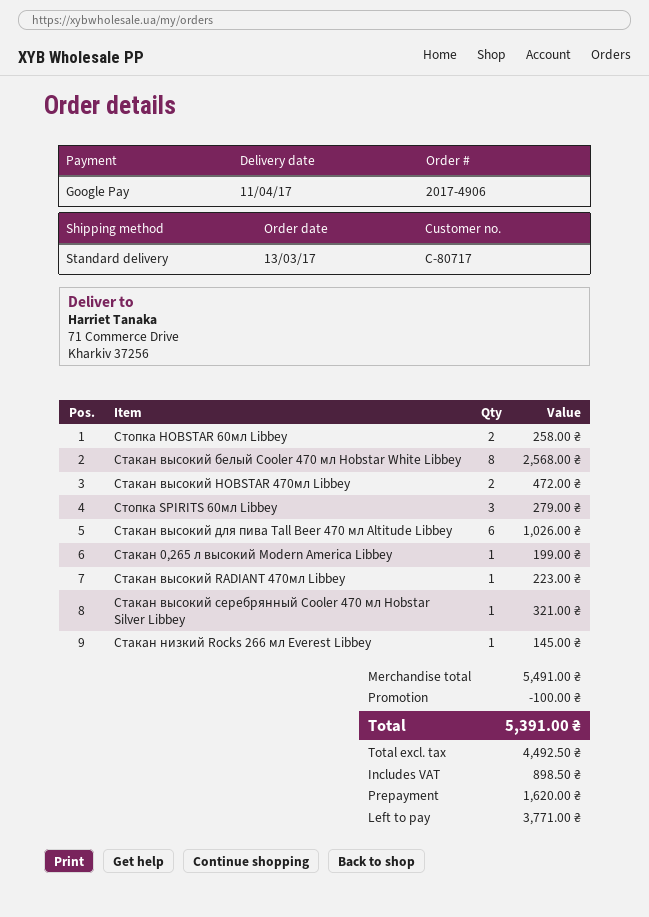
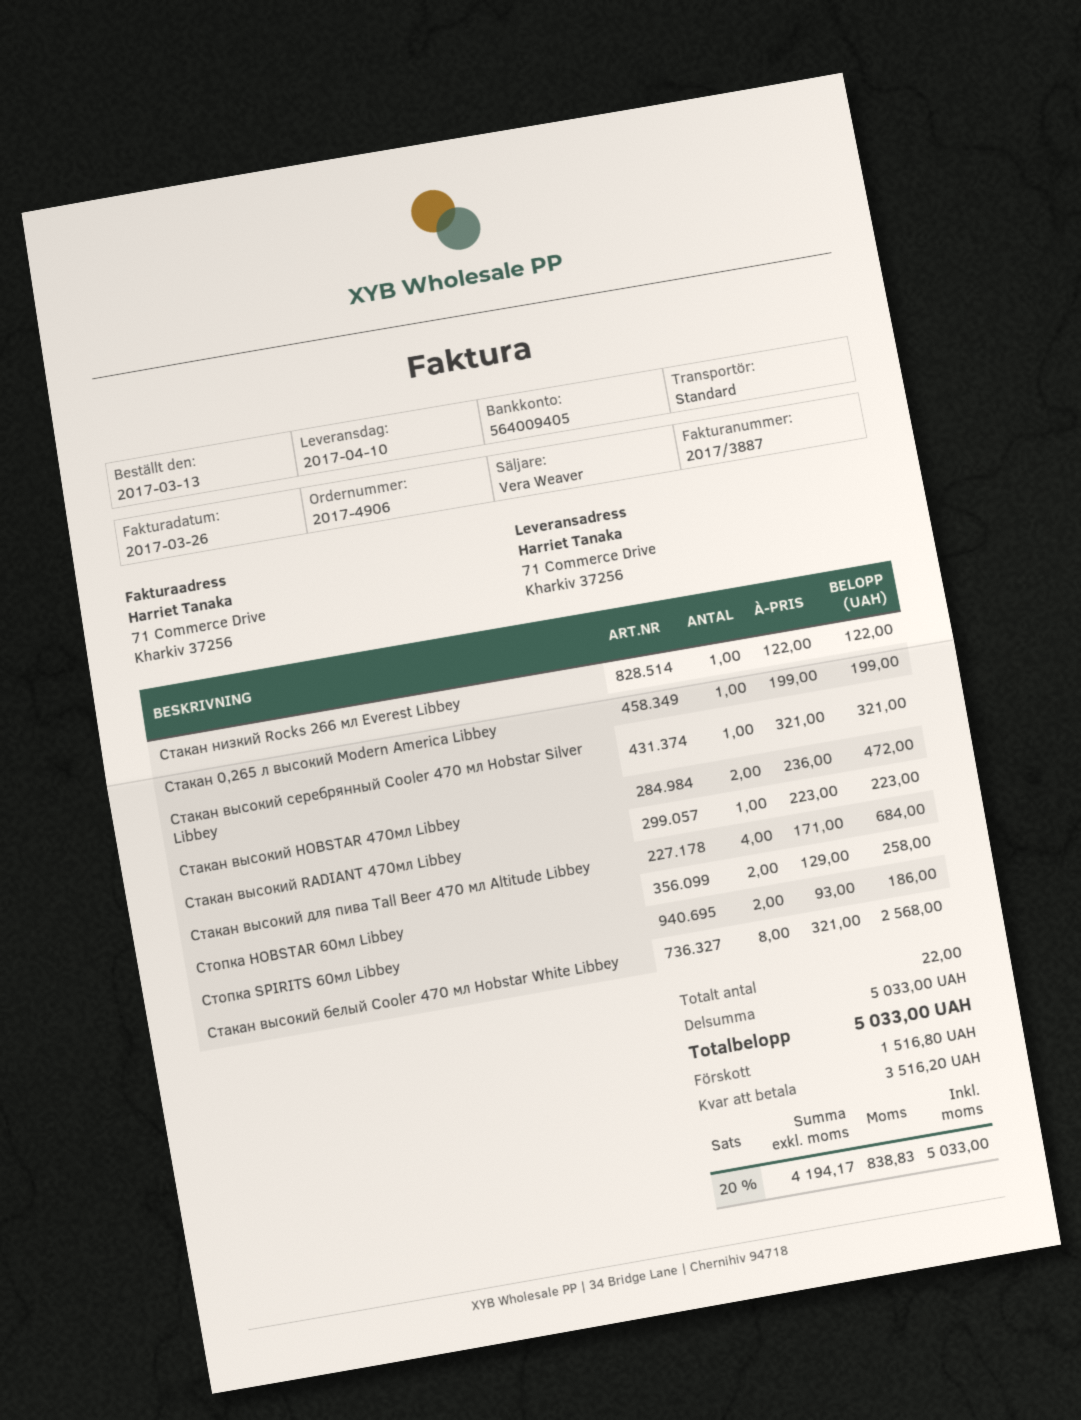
delivery date: 2017-04-11 -> 2017-04-10
Стопка SPIRITS 60мл Libbey: 3 for 279.00 -> 2 for 186.00
Стакан высокий для пива Tall Beer 470 мл Altitude Libbey: 6 for 1026.00 -> 4 for 684.00
Стакан низкий Rocks 266 мл Everest Libbey: 1 for 145.00 -> 1 for 122.00
subtotal: 5491.00 -> 5033.00
discount: 100.00 -> none
net: 4492.50 -> 4194.17
tax: 898.50 -> 838.83
total: 5391.00 -> 5033.00
deposit: 1620.00 -> 1516.80
balance: 3771.00 -> 3516.20

